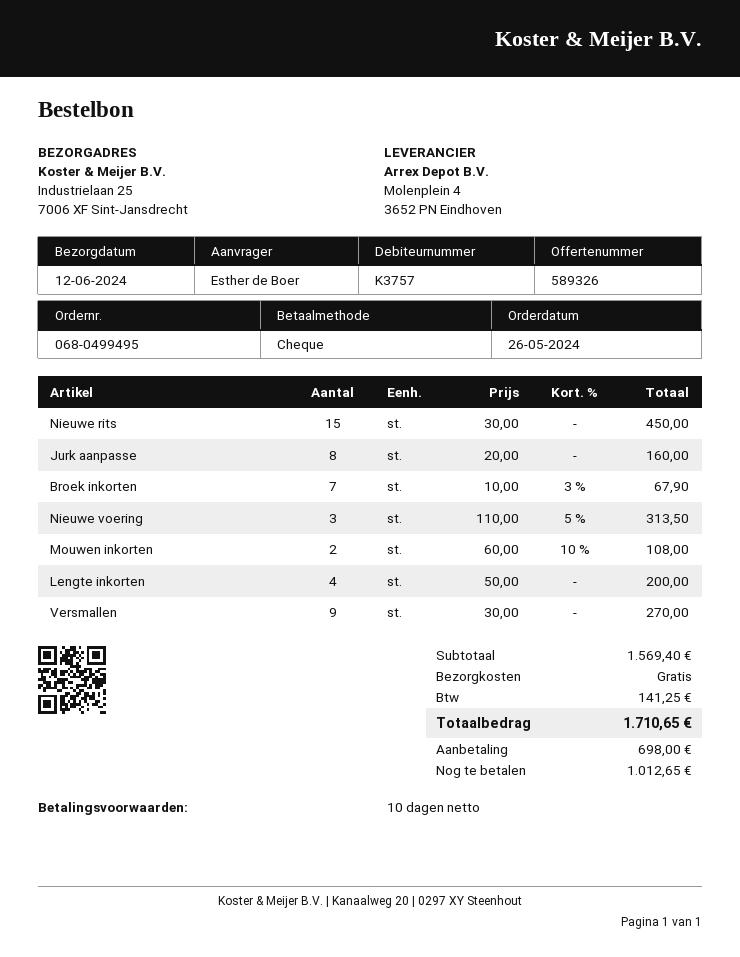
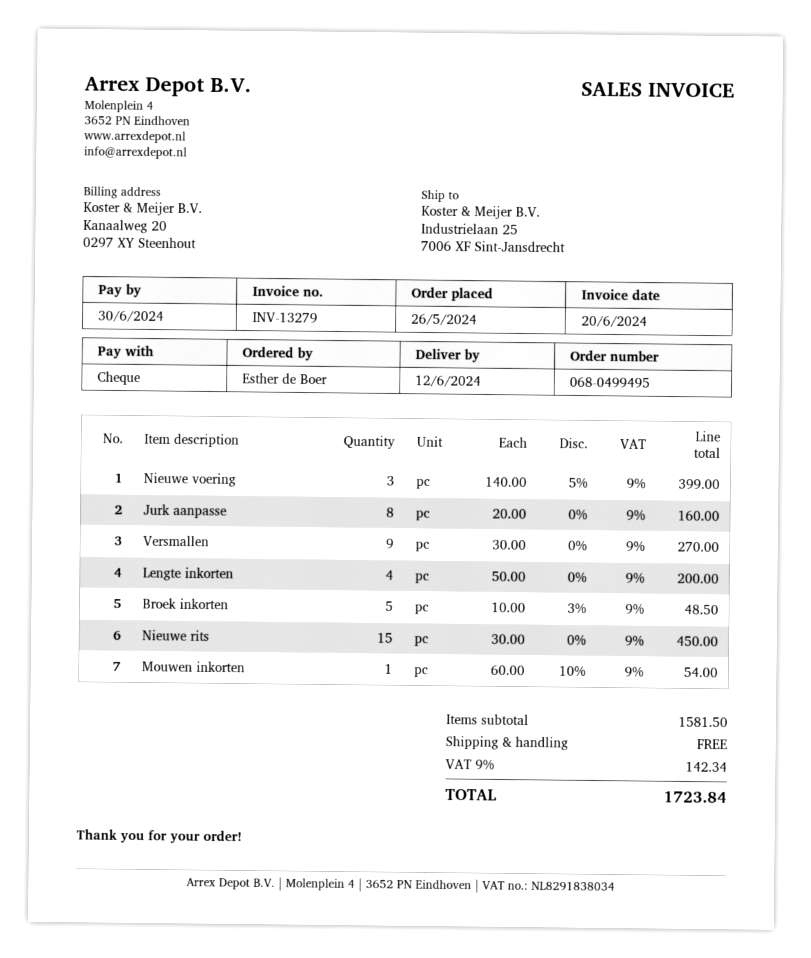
Broek inkorten: 7 x 10.00 - 3% = 67.90 -> 5 x 10.00 - 3% = 48.50
Nieuwe voering: 3 x 110.00 - 5% = 313.50 -> 3 x 140.00 - 5% = 399.00
Mouwen inkorten: 2 x 60.00 - 10% = 108.00 -> 1 x 60.00 - 10% = 54.00
subtotal: 1569.40 -> 1581.50
tax: 141.25 -> 142.34
total: 1710.65 -> 1723.84

